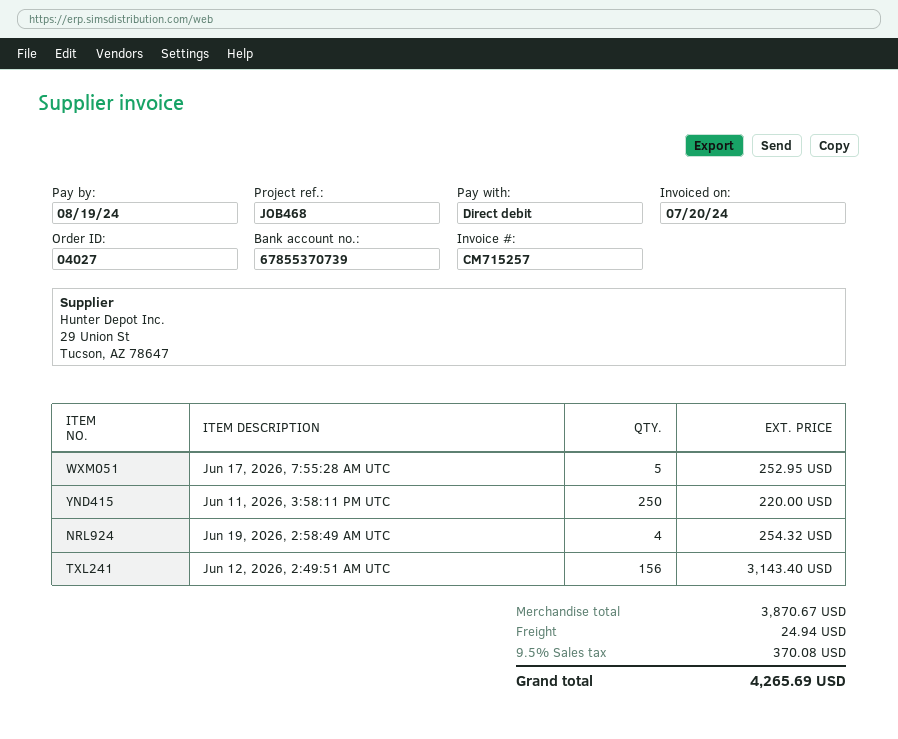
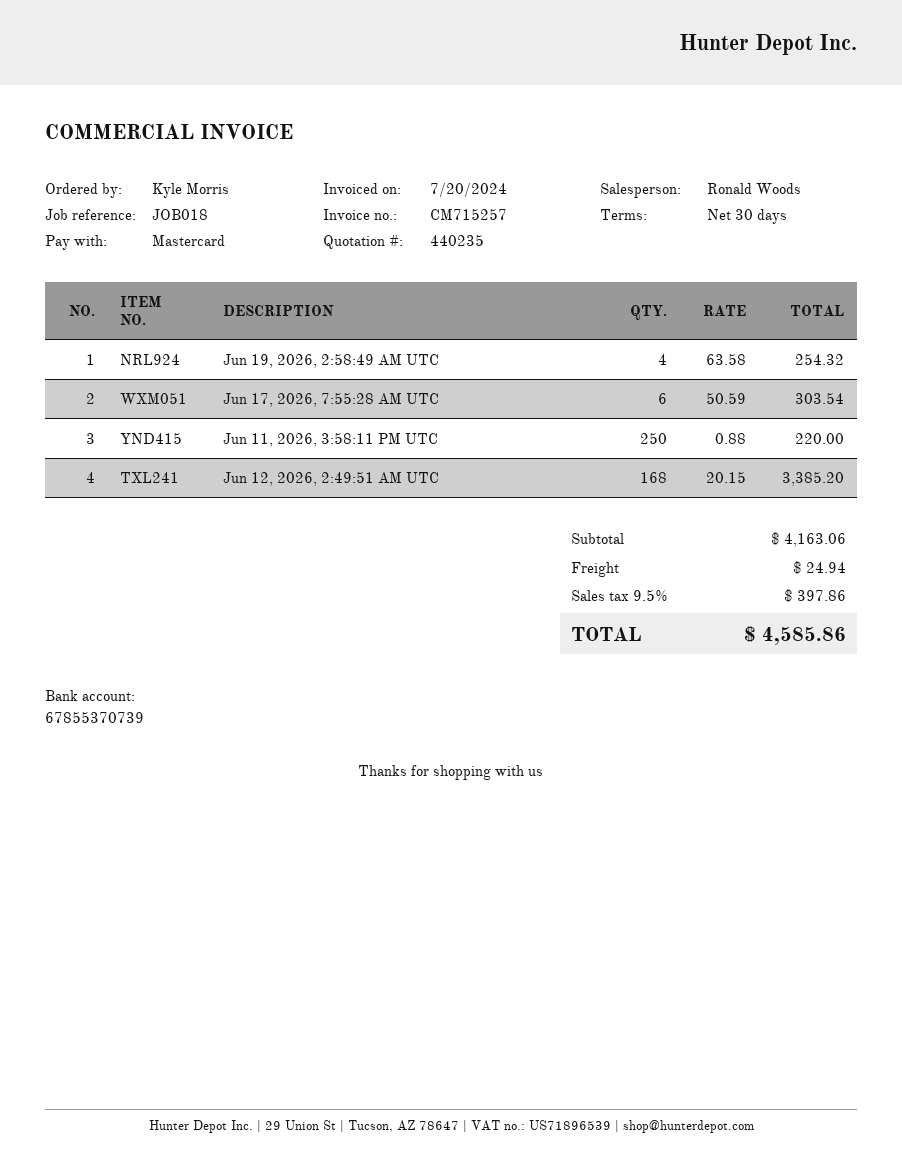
reference: JOB468 -> JOB018
payment method: direct debit -> Mastercard
Jun 17, 2026, 7:55:28 AM UTC: 5 for 252.95 -> 6 for 303.54
Jun 12, 2026, 2:49:51 AM UTC: 156 for 3143.40 -> 168 for 3385.20
subtotal: 3870.67 -> 4163.06
tax: 9.5% = 370.08 -> 9.5% = 397.86
total: 4265.69 -> 4585.86

